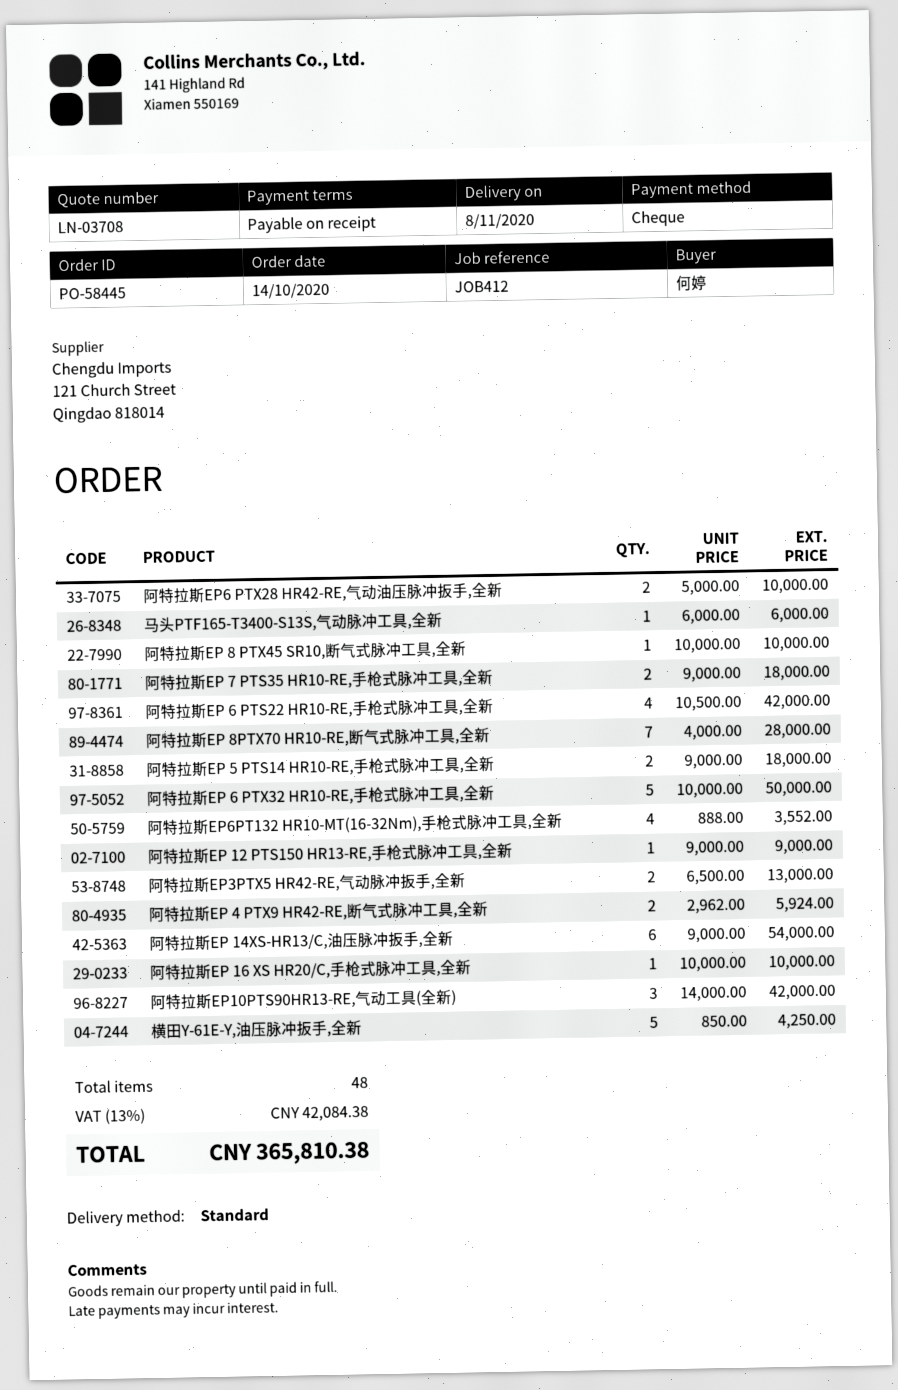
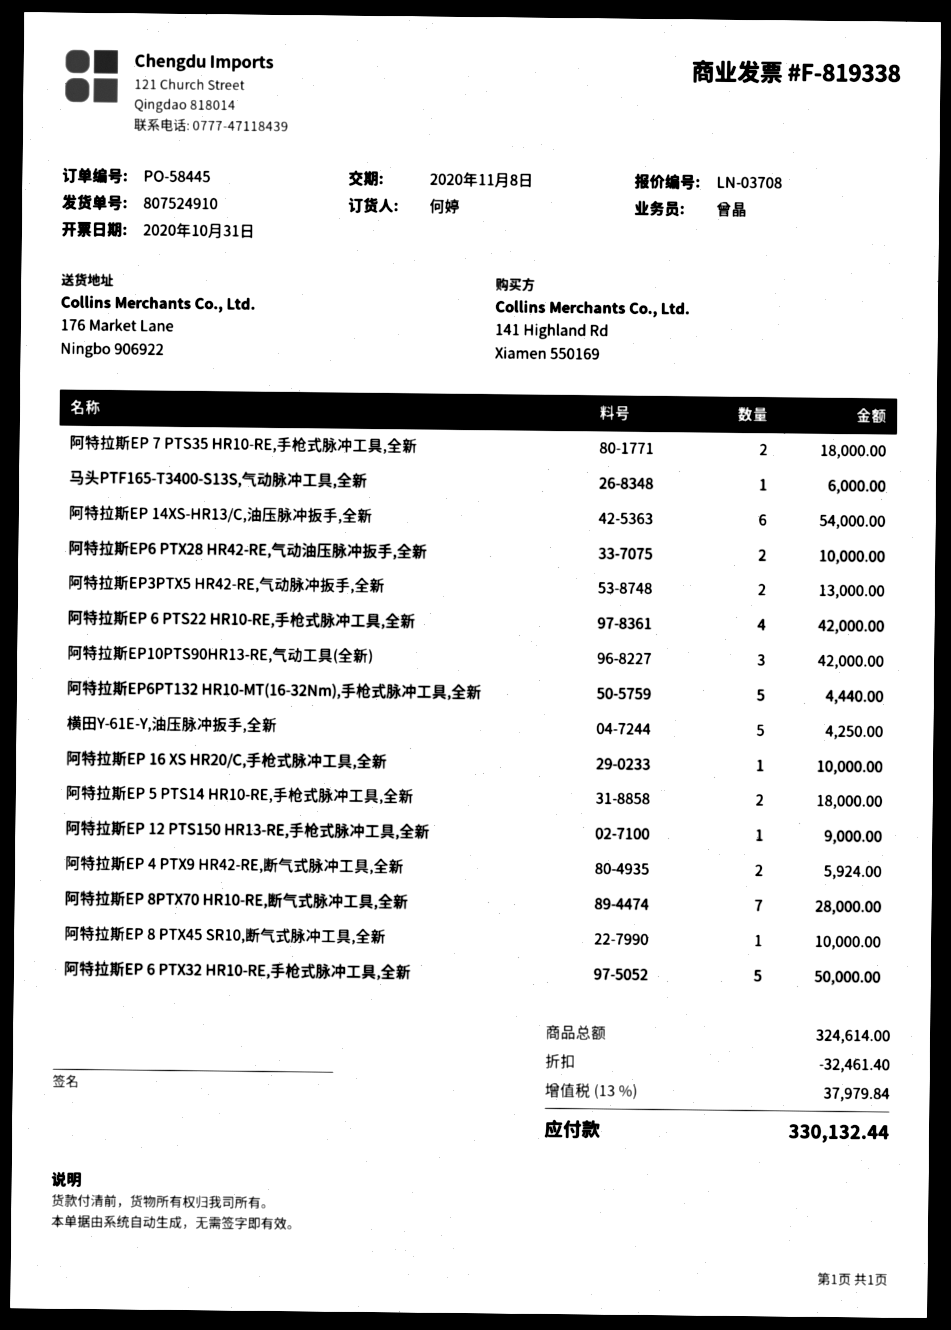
阿特拉斯EP6PT132 HR10-MT(16-32Nm),手枪式脉冲工具,全新: 4 for 3552.00 -> 5 for 4440.00
discount: none -> 32461.40
tax: 13% = 42084.38 -> 13% = 37979.84
total: 365810.38 -> 330132.44

